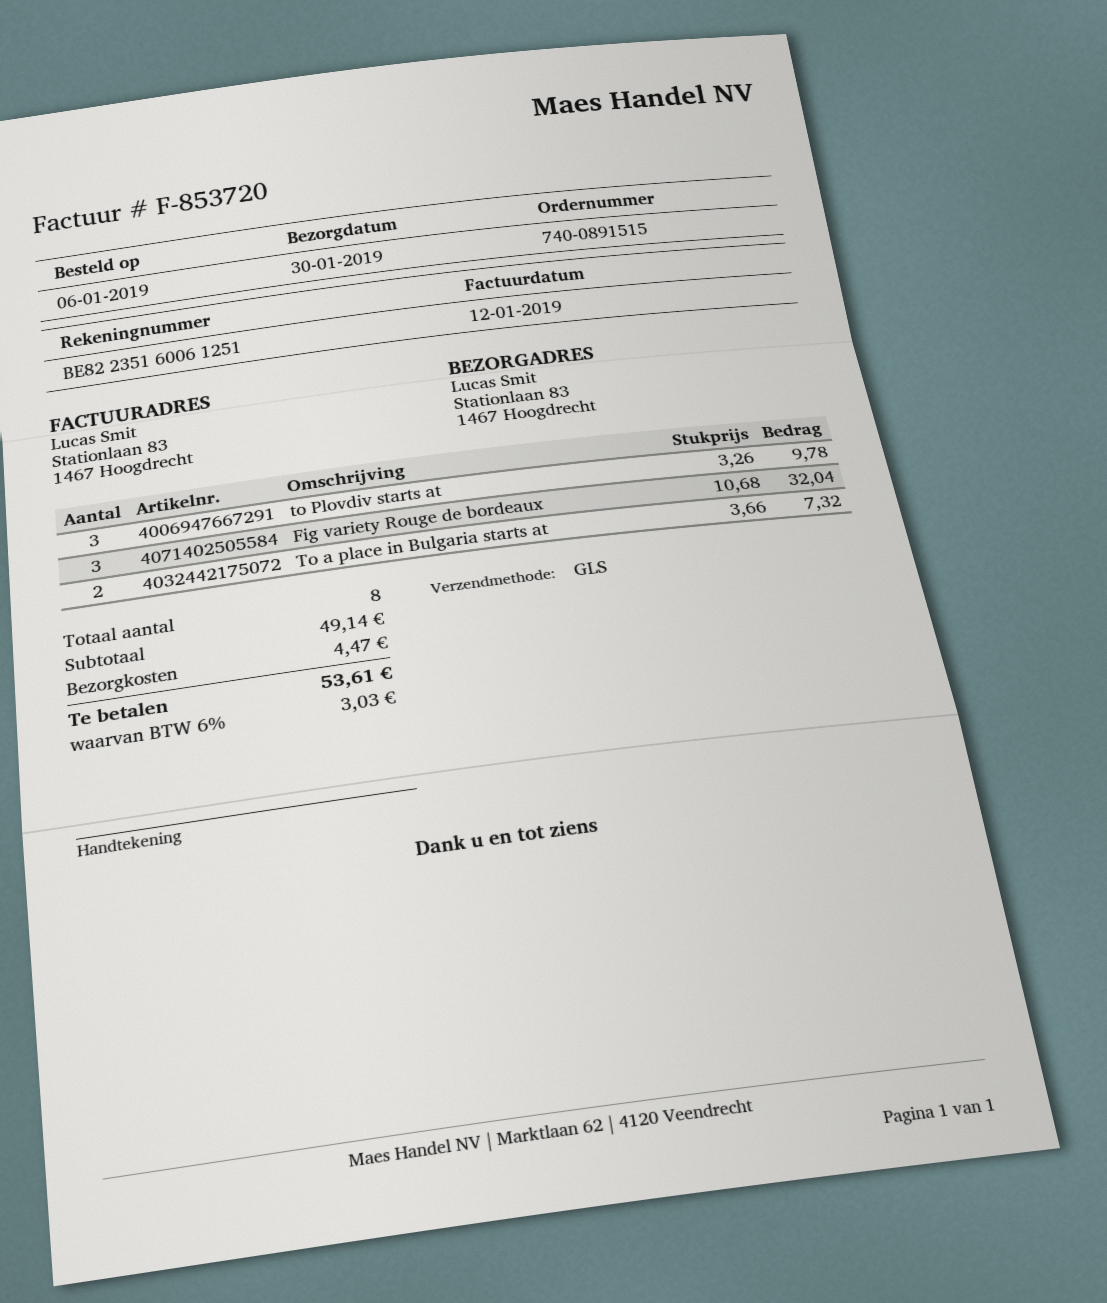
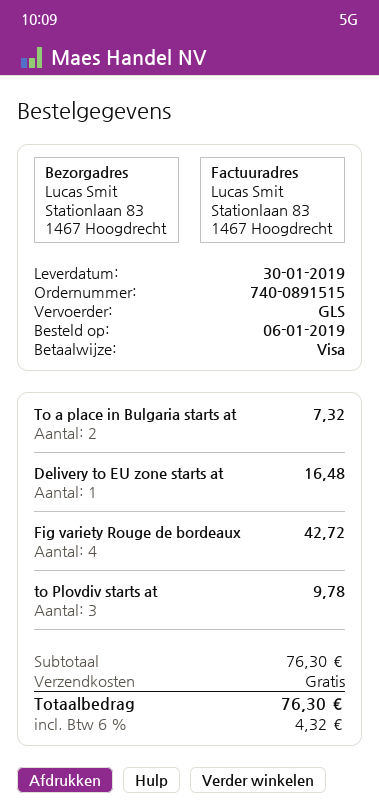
Fig variety Rouge de bordeaux: 3 for 32.04 -> 4 for 42.72
Delivery to EU zone starts at: none -> 1 for 16.48
subtotal: 49.14 -> 76.30
shipping: 4.47 -> 0.00
tax: 6% = 3.03 -> 6% = 4.32
total: 53.61 -> 76.30

